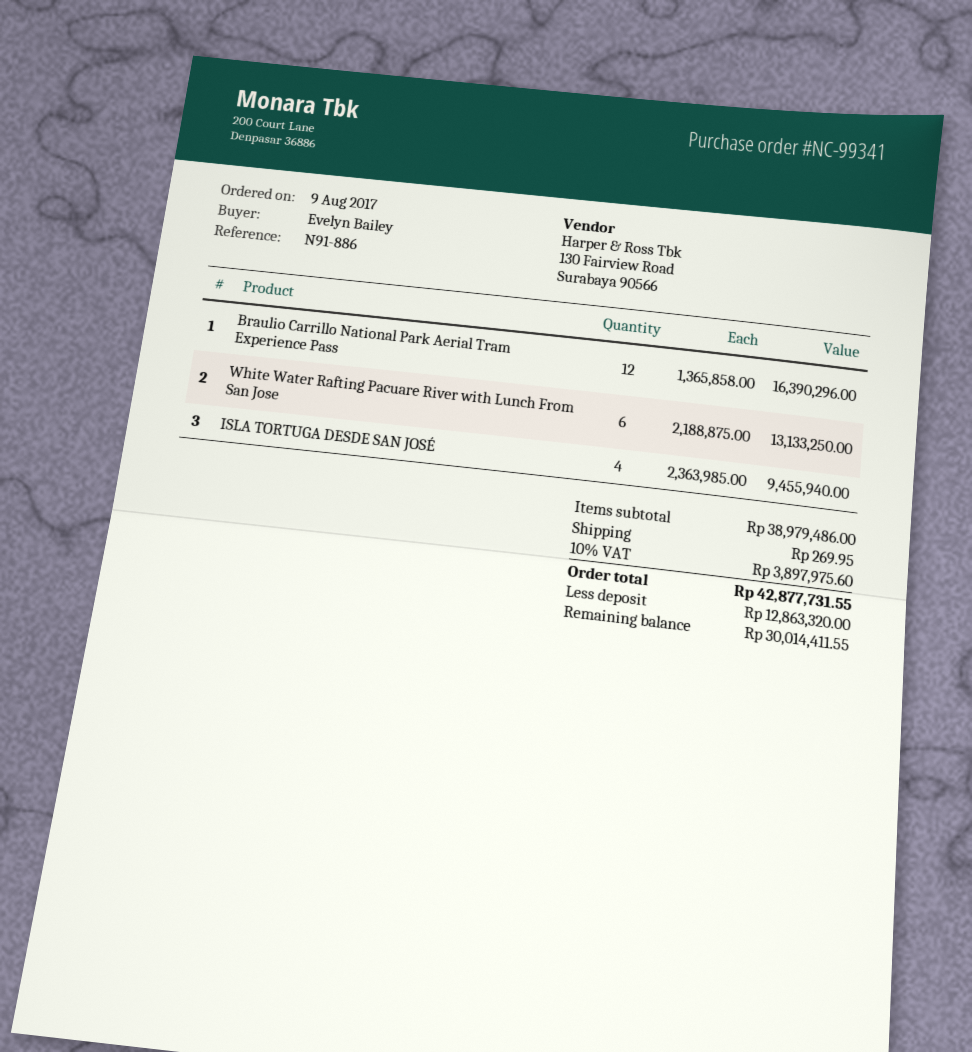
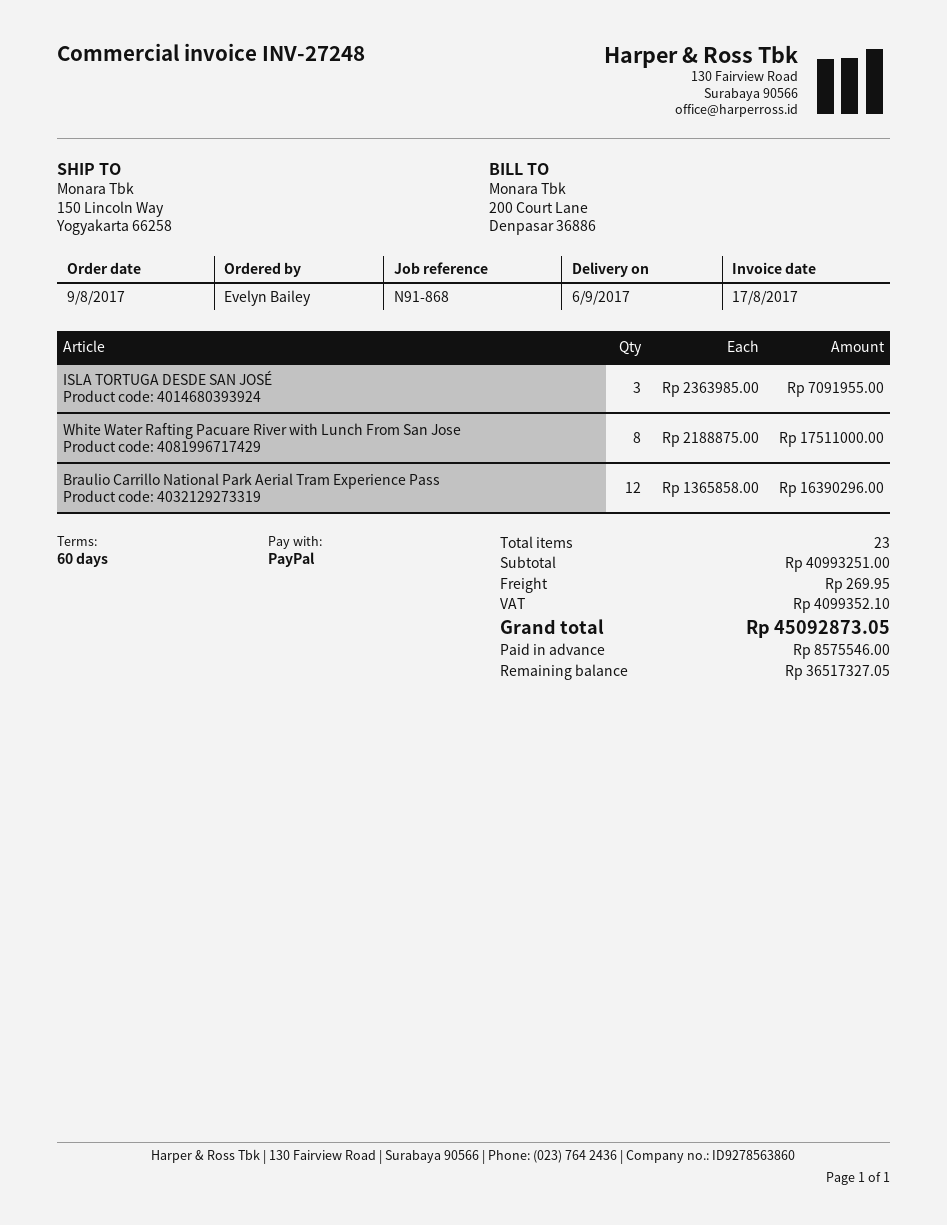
reference: N91-886 -> N91-868
White Water Rafting Pacuare River with Lunch From San Jose: 6 x 2188875.00 = 13133250.00 -> 8 x 2188875.00 = 17511000.00
ISLA TORTUGA DESDE SAN JOSÉ: 4 x 2363985.00 = 9455940.00 -> 3 x 2363985.00 = 7091955.00
subtotal: 38979486.00 -> 40993251.00
tax: 3897975.60 -> 4099352.10
total: 42877731.55 -> 45092873.05
deposit: 12863320.00 -> 8575546.00
balance: 30014411.55 -> 36517327.05

